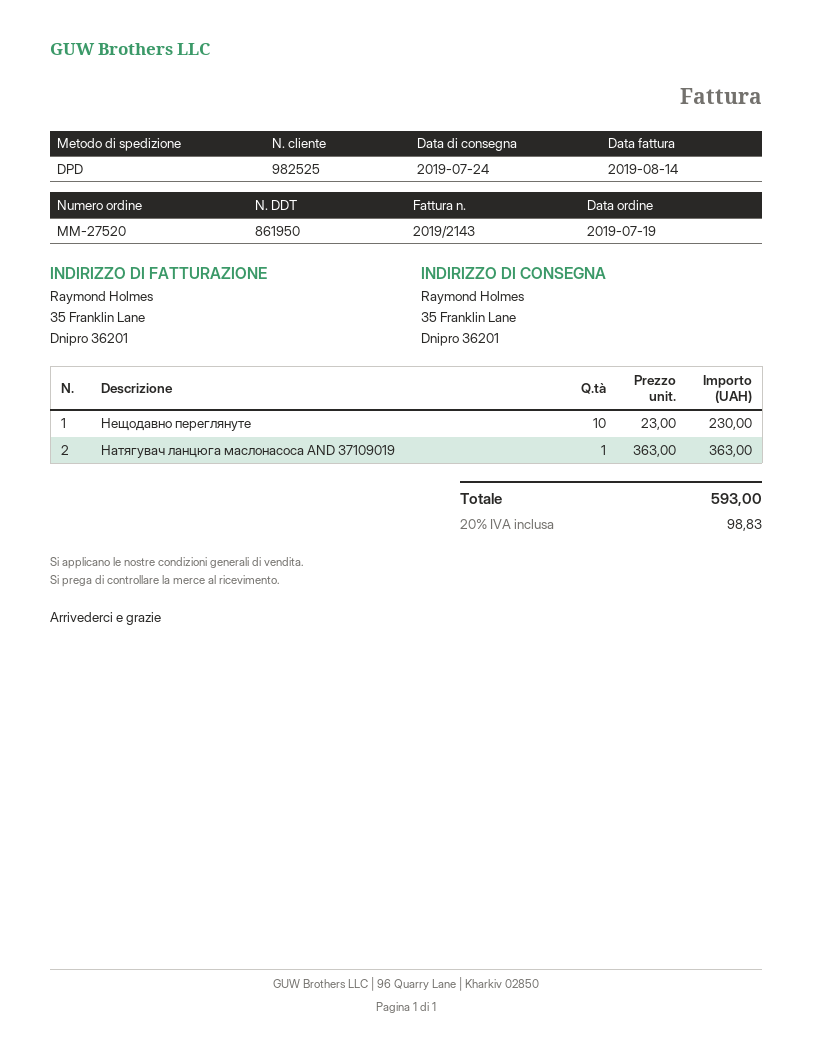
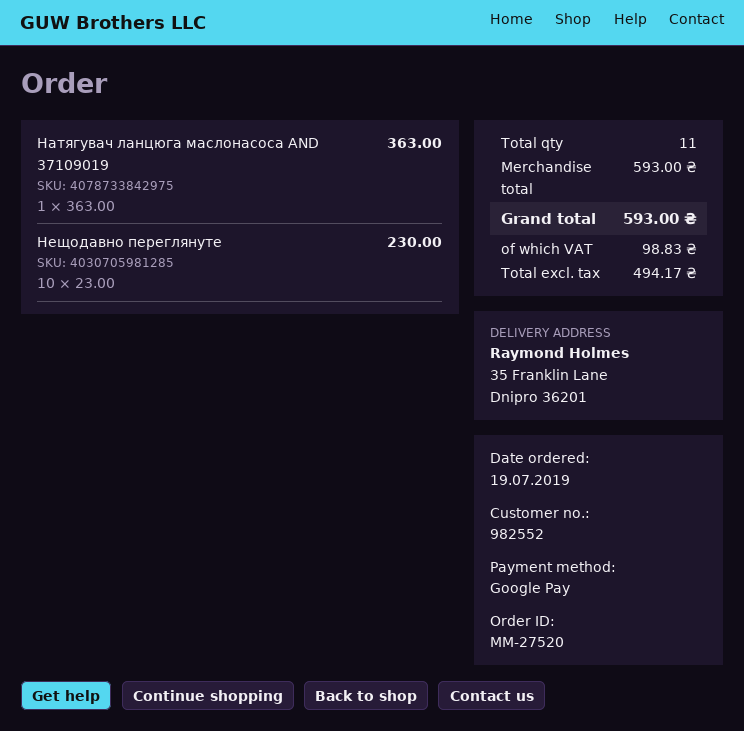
customer number: 982525 -> 982552

